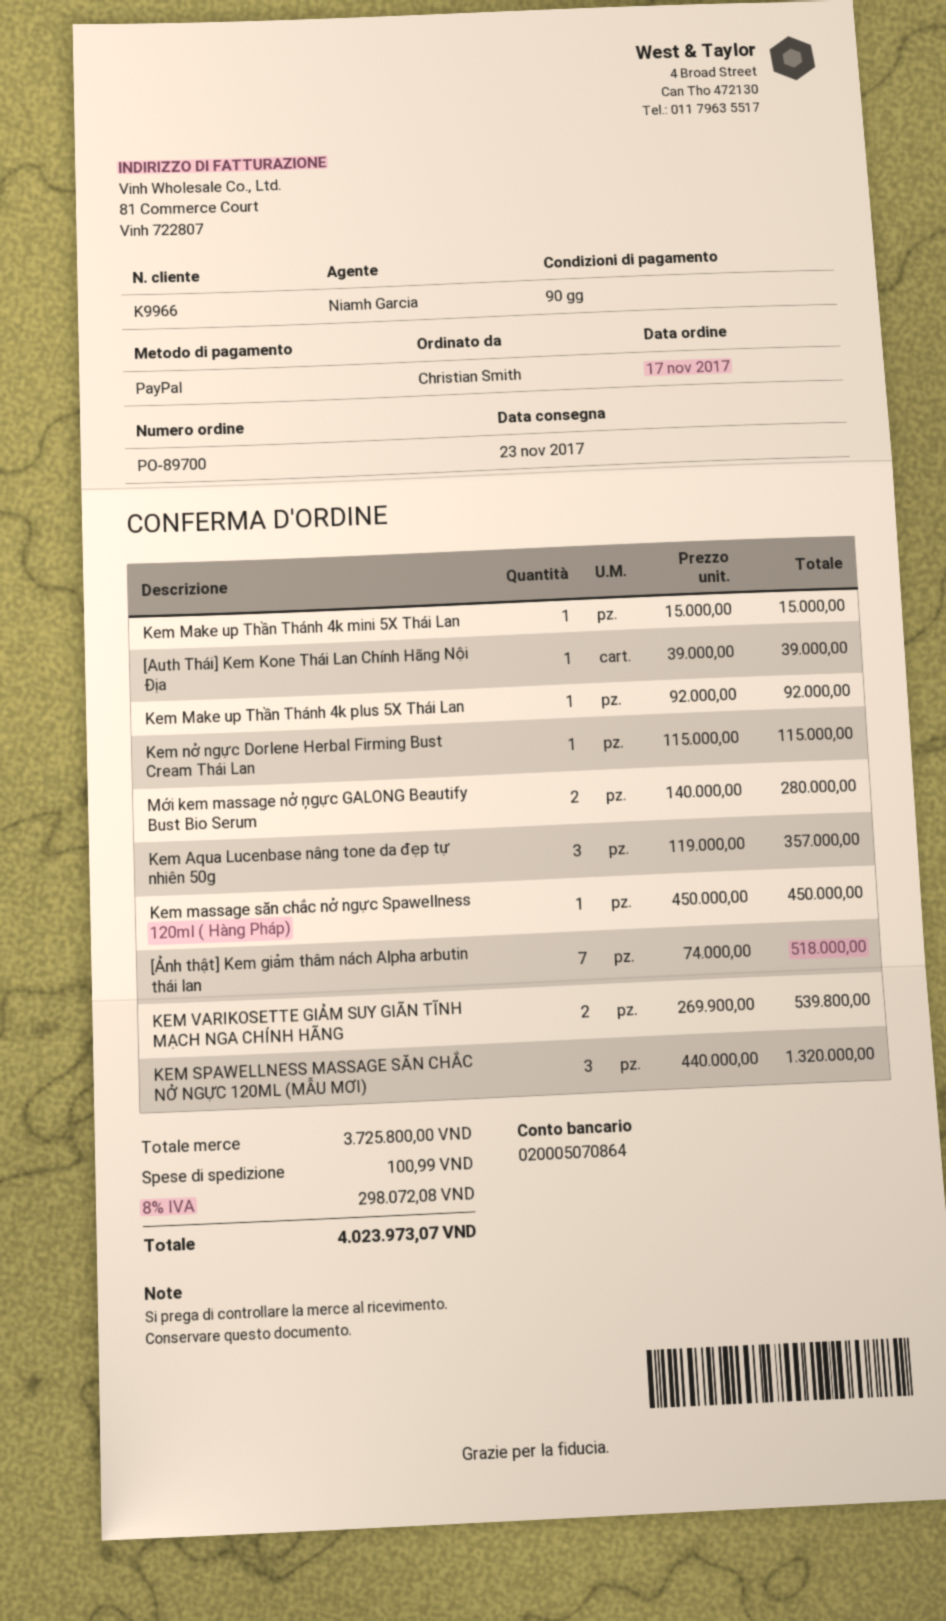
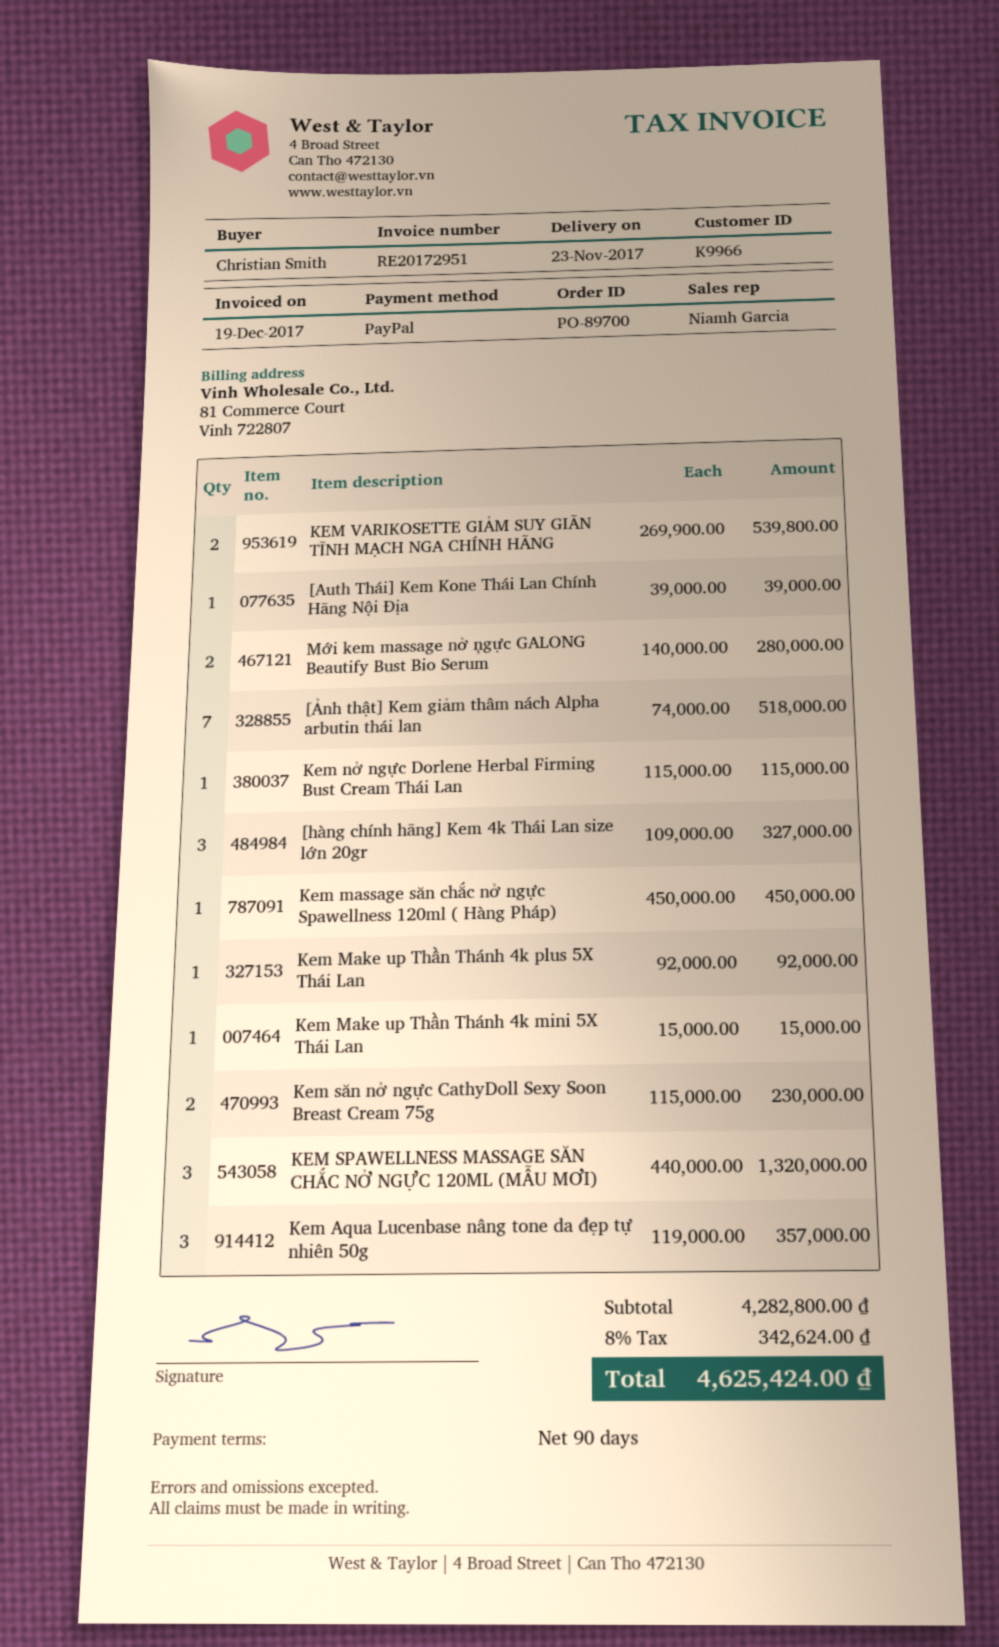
[hàng chính hãng] Kem 4k Thái Lan size lớn 20gr: none -> 3 x 109000.00 = 327000.00
Kem săn nở ngực CathyDoll Sexy Soon Breast Cream 75g: none -> 2 x 115000.00 = 230000.00
subtotal: 3725800.00 -> 4282800.00
shipping: 100.99 -> none
tax: 8% = 298072.08 -> 8% = 342624.00
total: 4023973.07 -> 4625424.00

